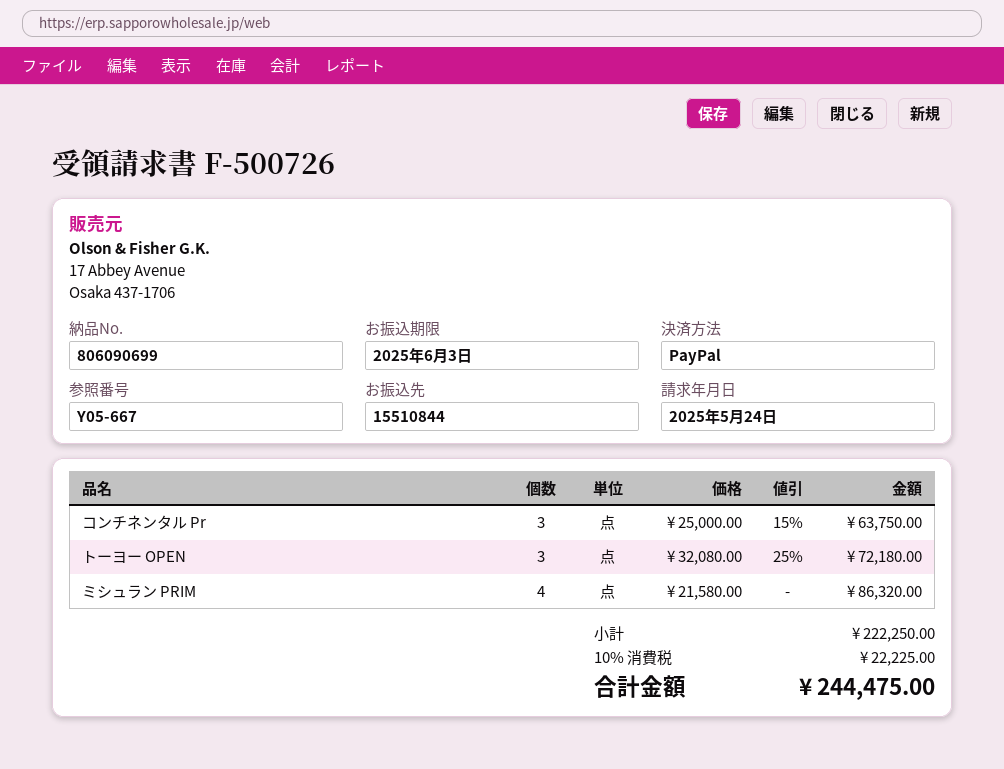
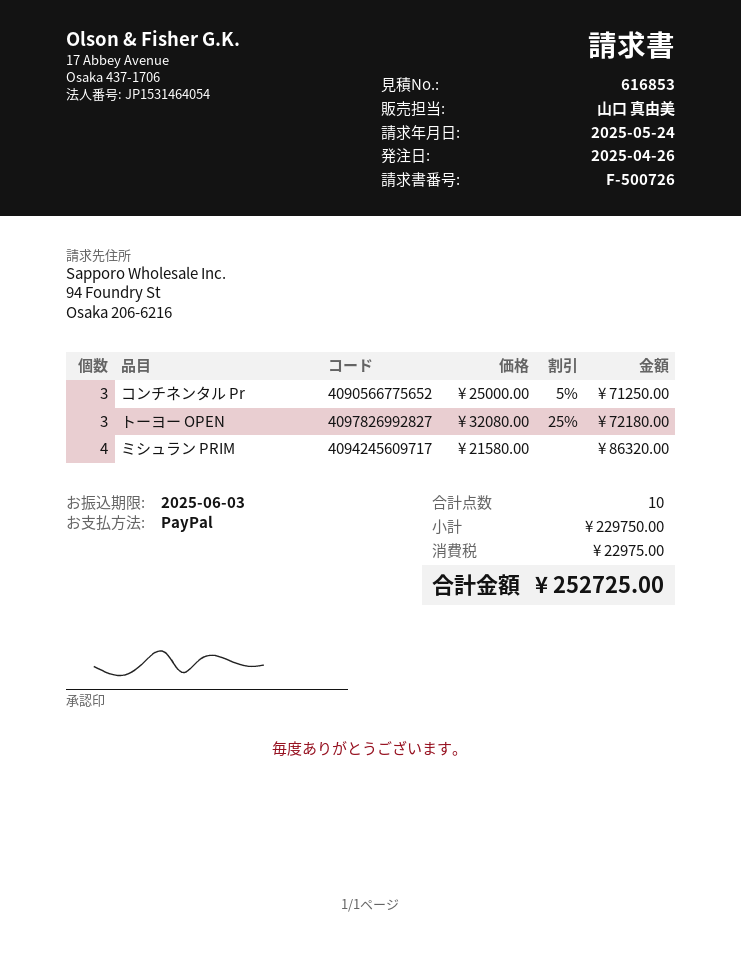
コンチネンタル Pr: 3 x 25000.00 - 15% = 63750.00 -> 3 x 25000.00 - 5% = 71250.00
subtotal: 222250.00 -> 229750.00
tax: 22225.00 -> 22975.00
total: 244475.00 -> 252725.00

